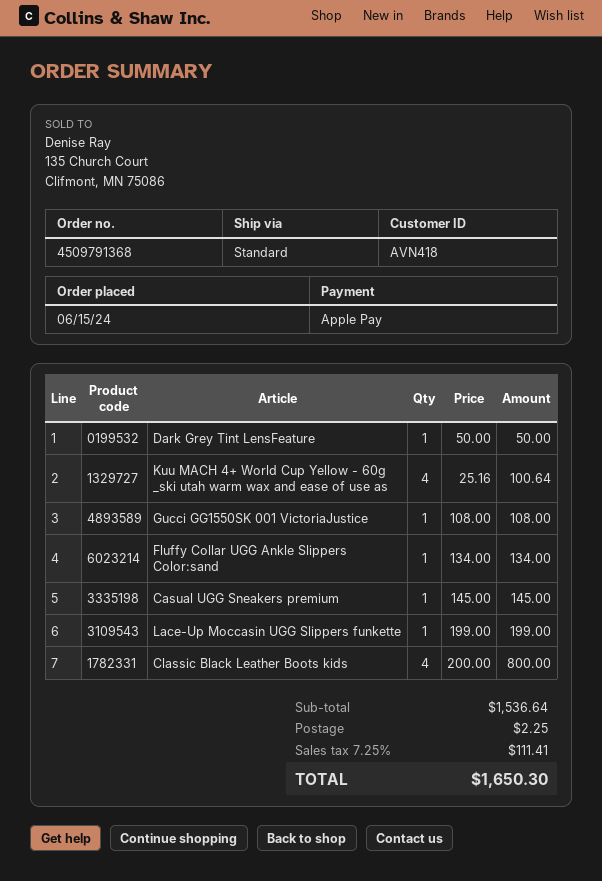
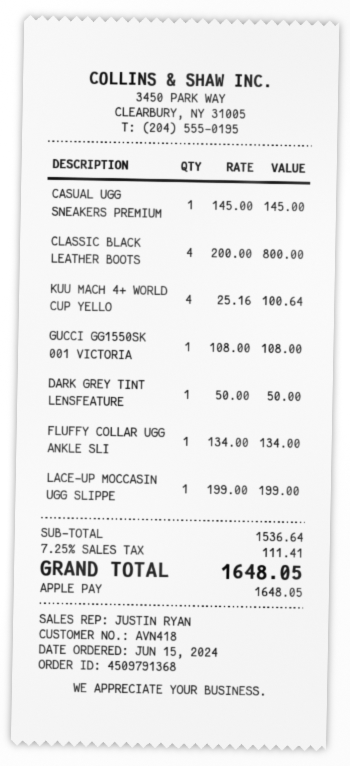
shipping: 2.25 -> none
total: 1650.30 -> 1648.05

